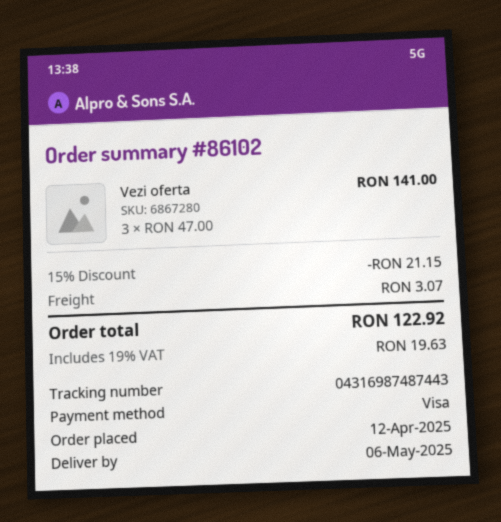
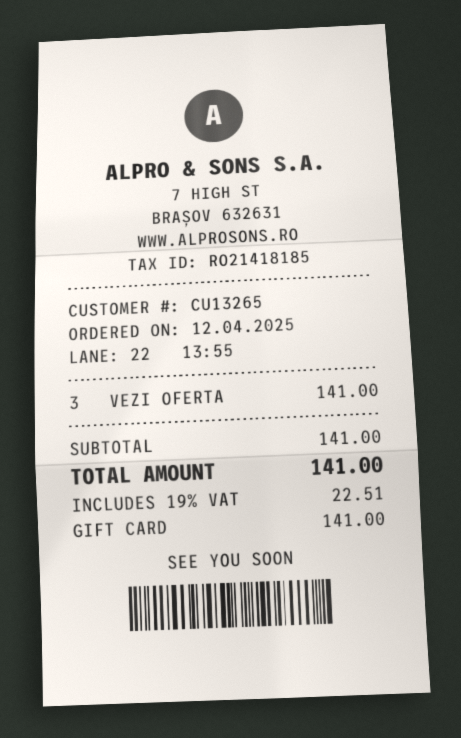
payment method: Visa -> gift card
discount: 15% = 21.15 -> none
shipping: 3.07 -> none
tax: 19% = 19.63 -> 19% = 22.51
total: 122.92 -> 141.00

